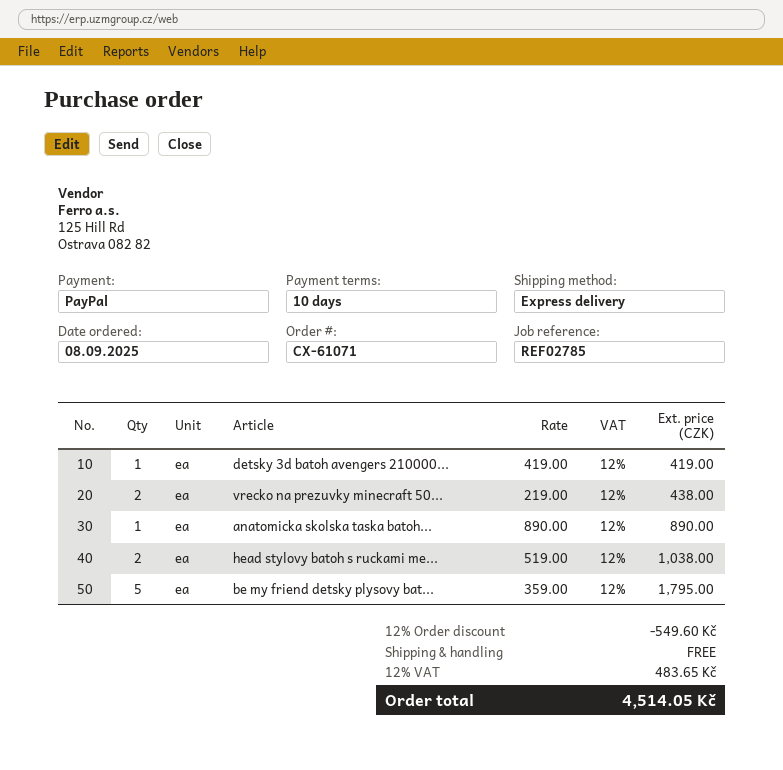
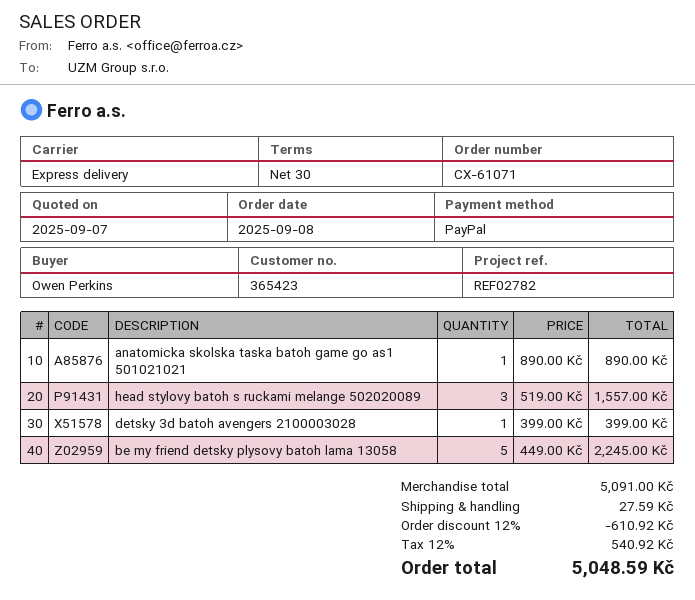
payment terms: 10 days -> 30 days
reference: REF02785 -> REF02782
detsky 3d batoh avengers 210000...: 1 x 419.00 = 419.00 -> 1 x 399.00 = 399.00
vrecko na prezuvky minecraft 50...: 2 x 219.00 = 438.00 -> none
head stylovy batoh s ruckami me...: 2 x 519.00 = 1038.00 -> 3 x 519.00 = 1557.00
be my friend detsky plysovy bat...: 5 x 359.00 = 1795.00 -> 5 x 449.00 = 2245.00
discount: 12% = 549.60 -> 12% = 610.92
shipping: 0.00 -> 27.59
tax: 12% = 483.65 -> 12% = 540.92
total: 4514.05 -> 5048.59

